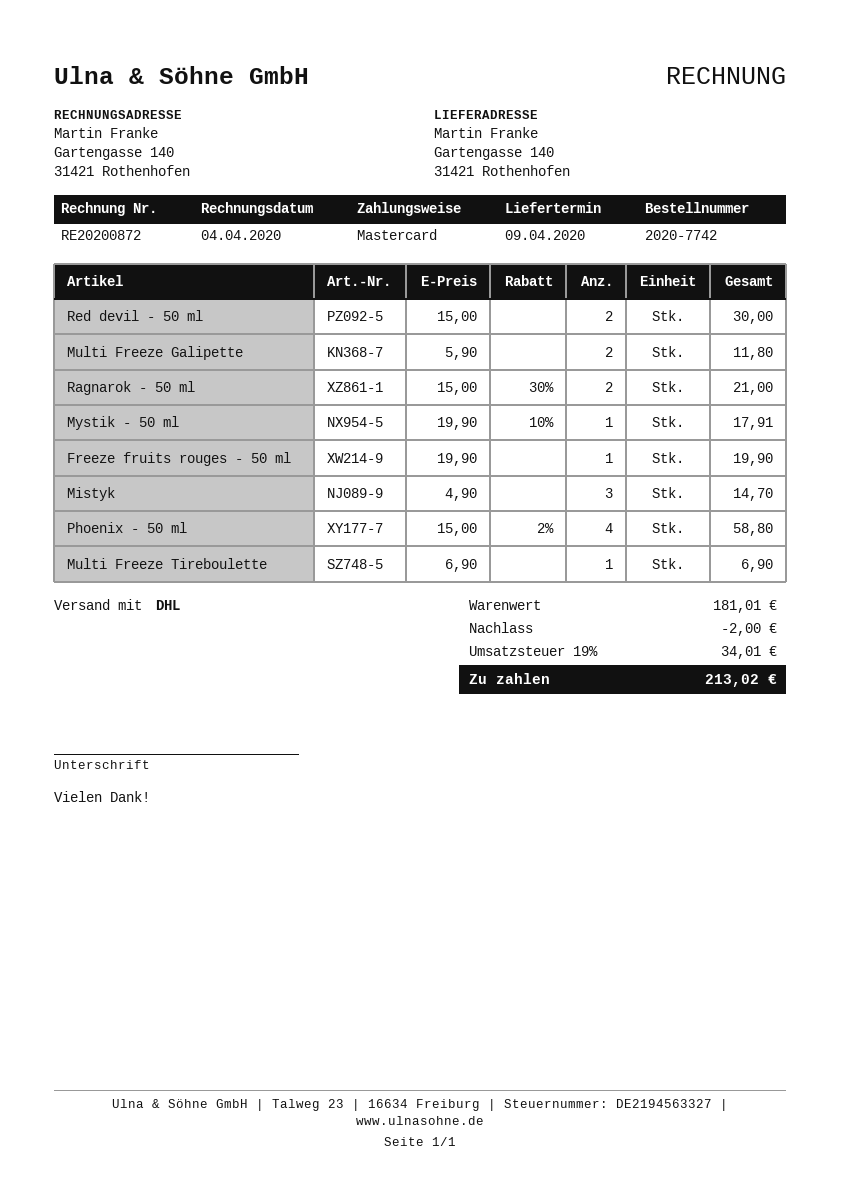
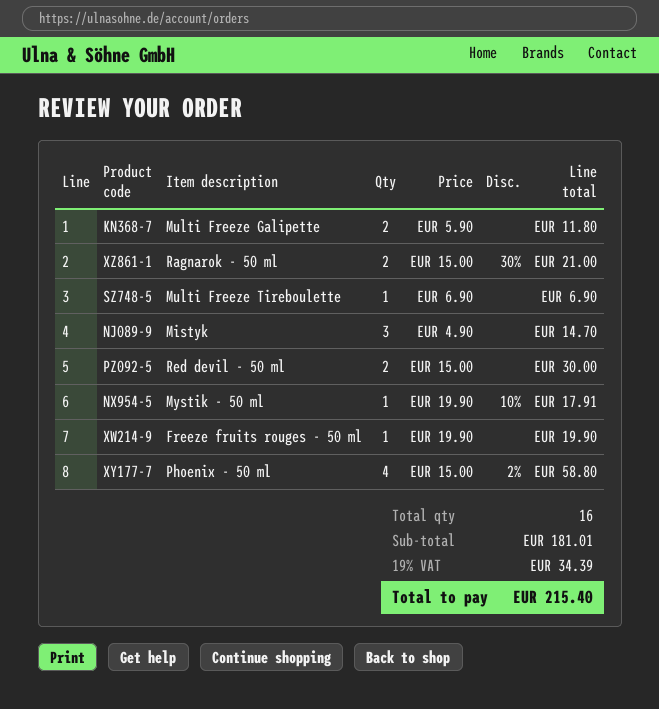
discount: 2.00 -> none
tax: 19% = 34.01 -> 19% = 34.39
total: 213.02 -> 215.40

